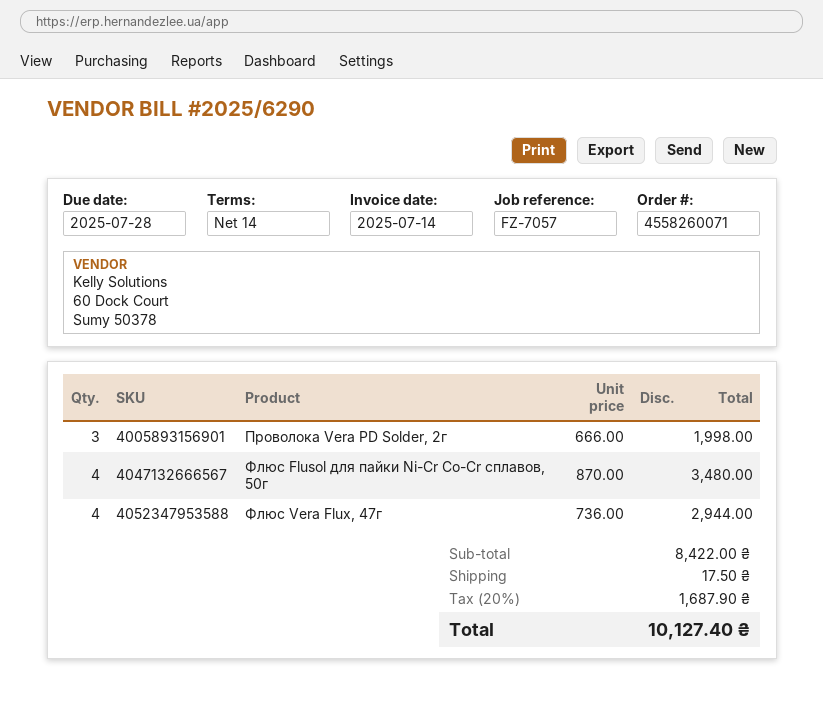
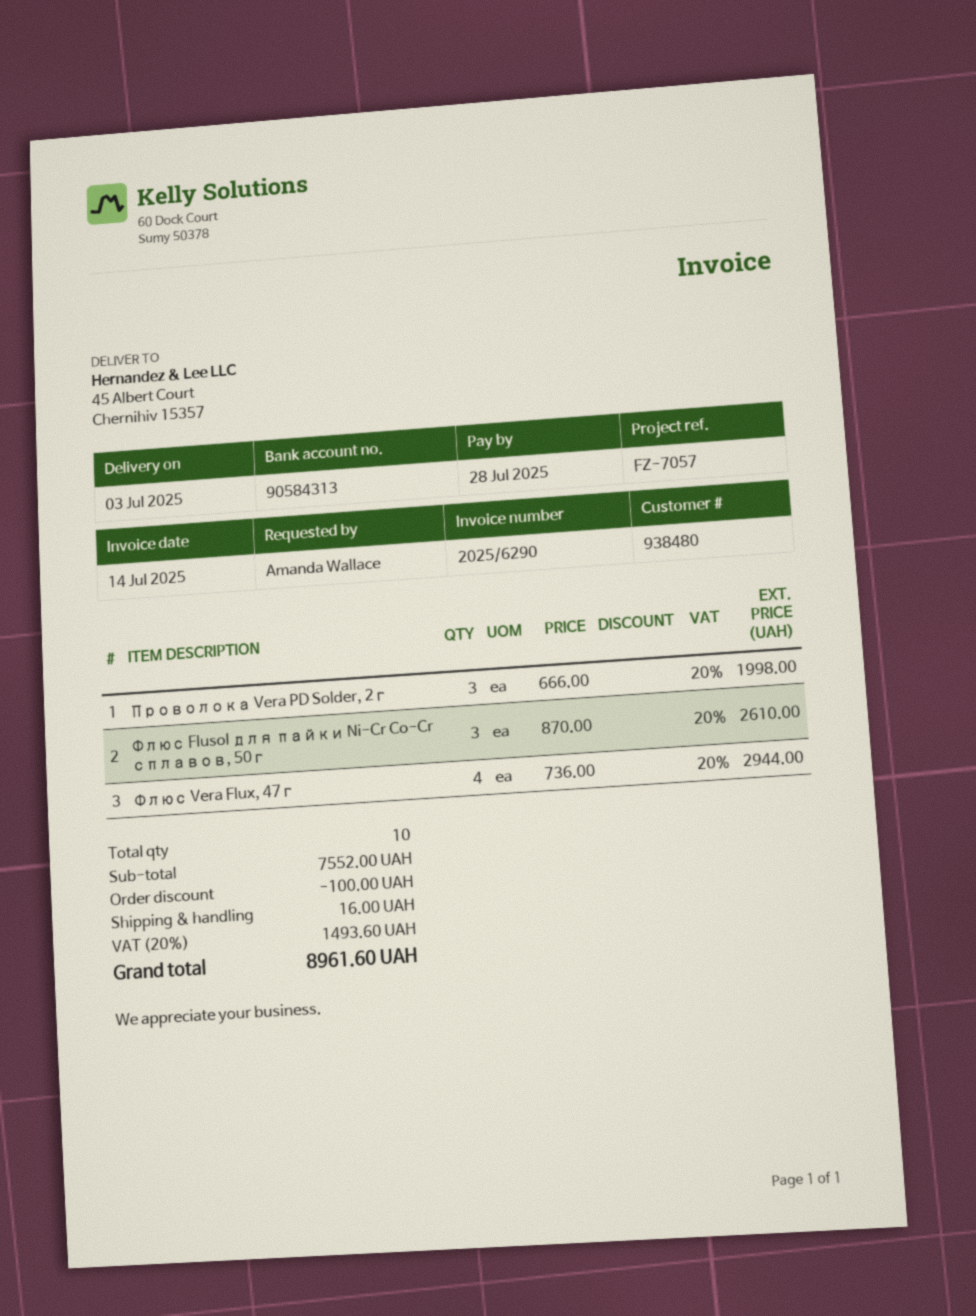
Флюс Flusol для пайки Ni-Cr Co-Cr сплавов, 50г: 4 x 870.00 = 3480.00 -> 3 x 870.00 = 2610.00
subtotal: 8422.00 -> 7552.00
discount: none -> 100.00
shipping: 17.50 -> 16.00
tax: 20% = 1687.90 -> 20% = 1493.60
total: 10127.40 -> 8961.60

